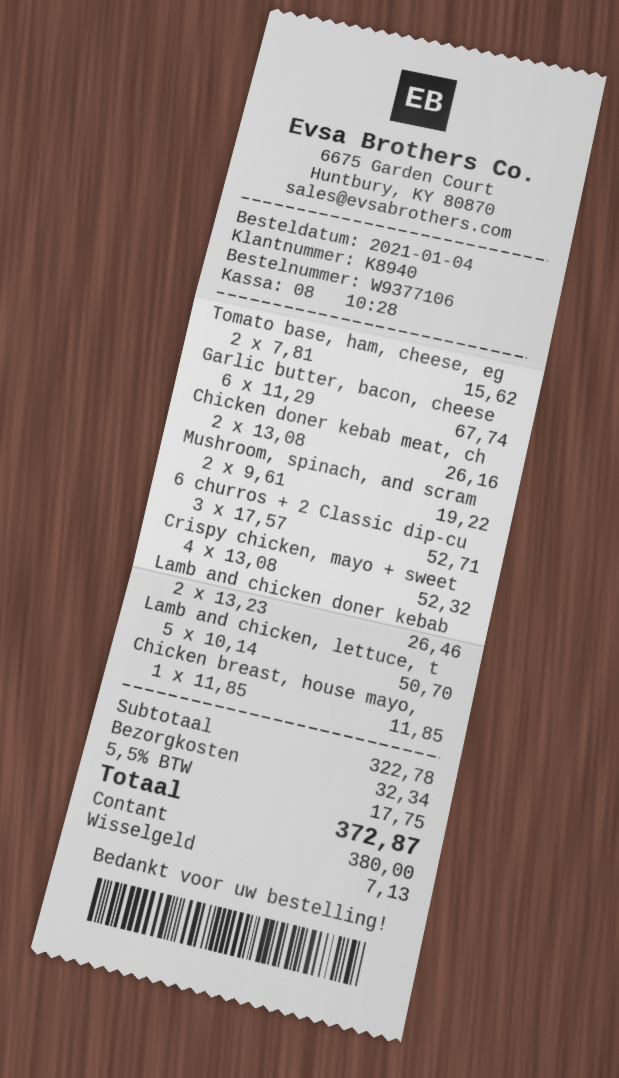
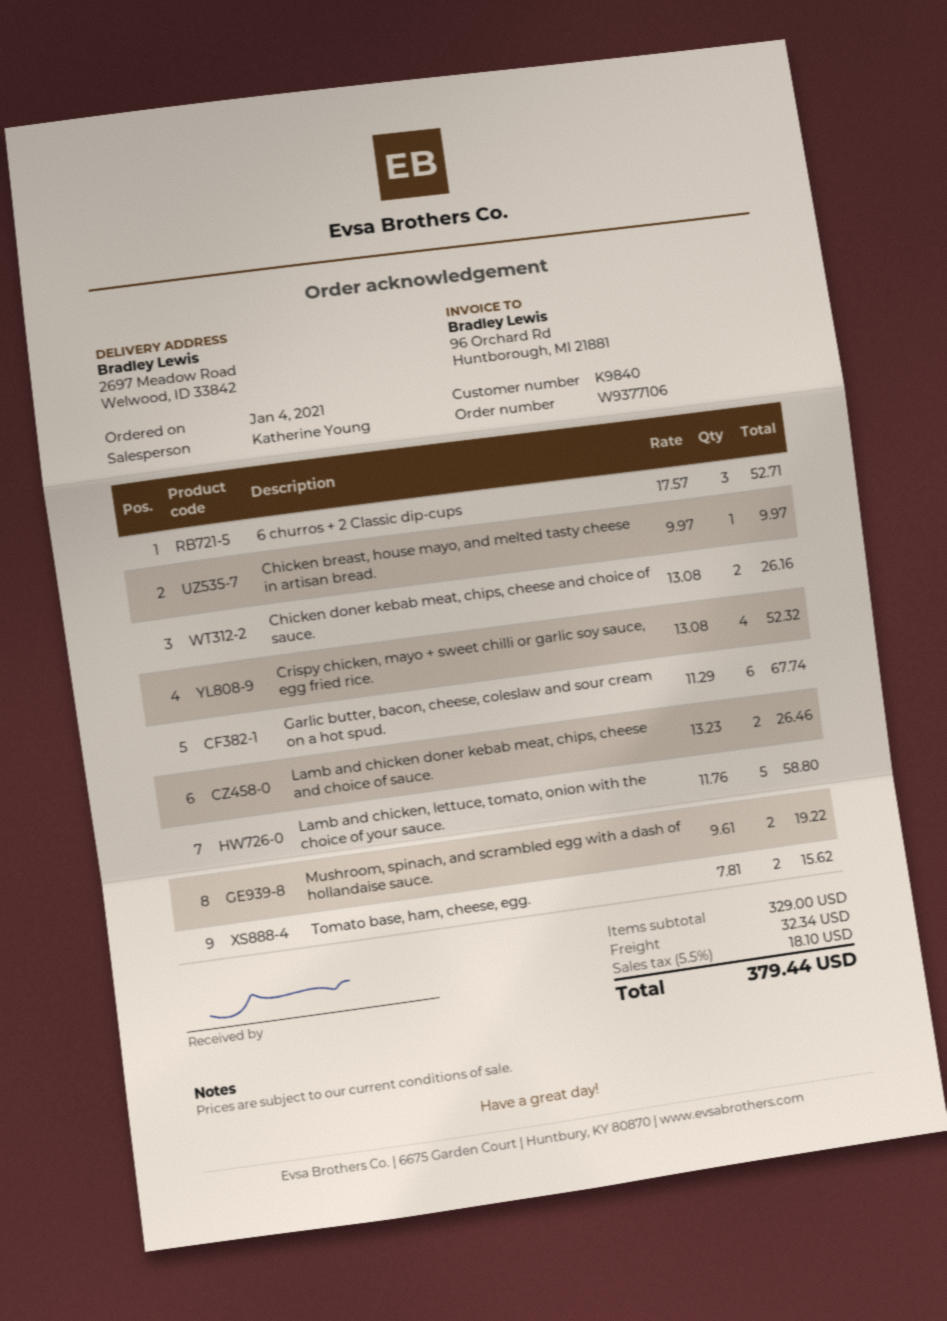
customer number: K8940 -> K9840
Lamb and chicken, lettuce, t: 5 x 10.14 = 50.70 -> 5 x 11.76 = 58.80
Chicken breast, house mayo,: 1 x 11.85 = 11.85 -> 1 x 9.97 = 9.97
subtotal: 322.78 -> 329.00
tax: 5.5% = 17.75 -> 5.5% = 18.10
total: 372.87 -> 379.44

